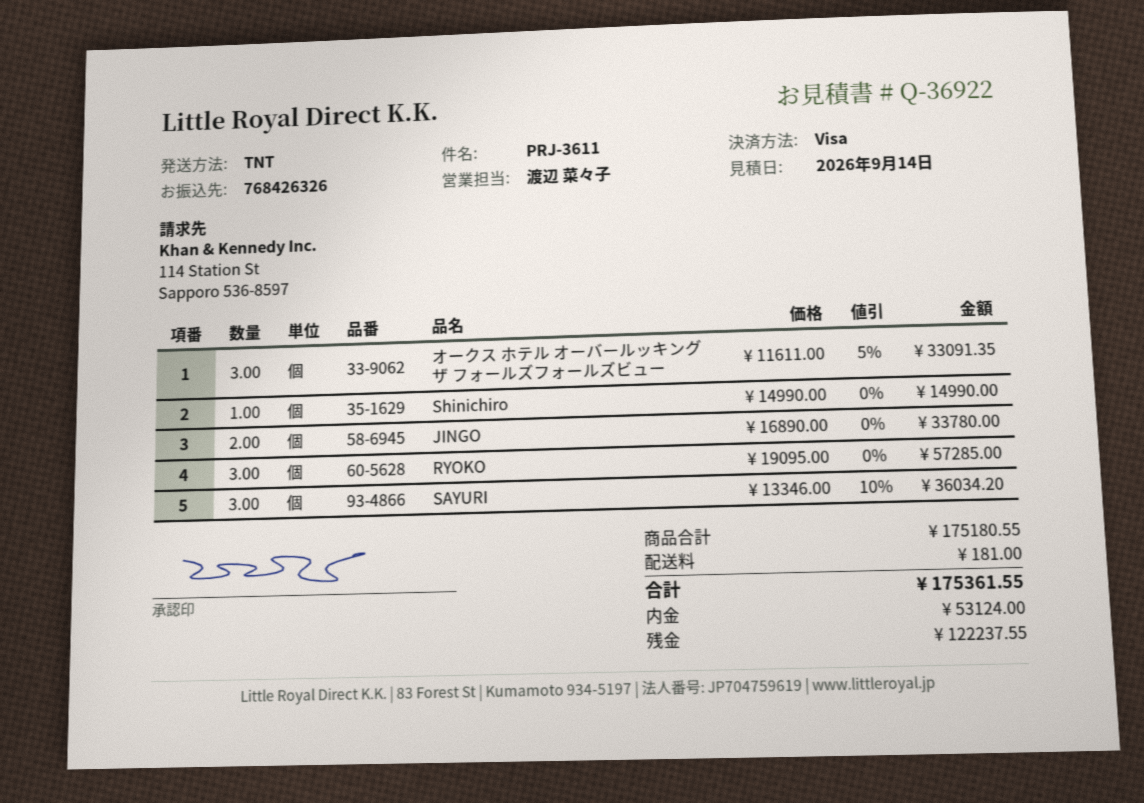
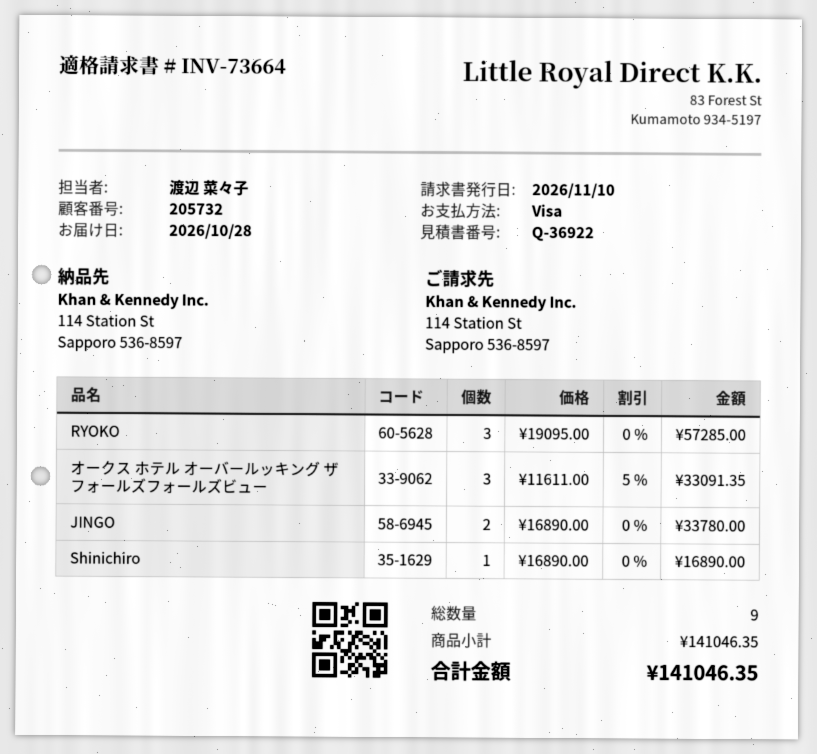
Shinichiro: 1 x 14990.00 = 14990.00 -> 1 x 16890.00 = 16890.00
SAYURI: 3 x 13346.00 - 10% = 36034.20 -> none
subtotal: 175180.55 -> 141046.35
shipping: 181.00 -> none
total: 175361.55 -> 141046.35

